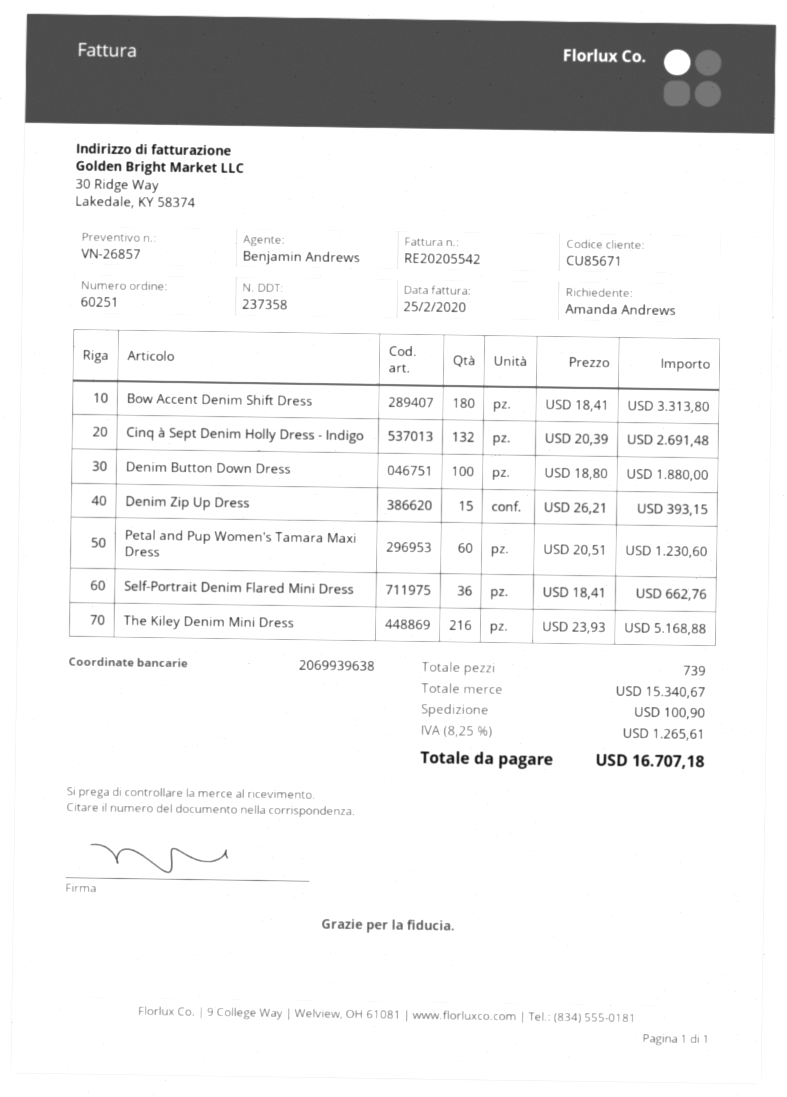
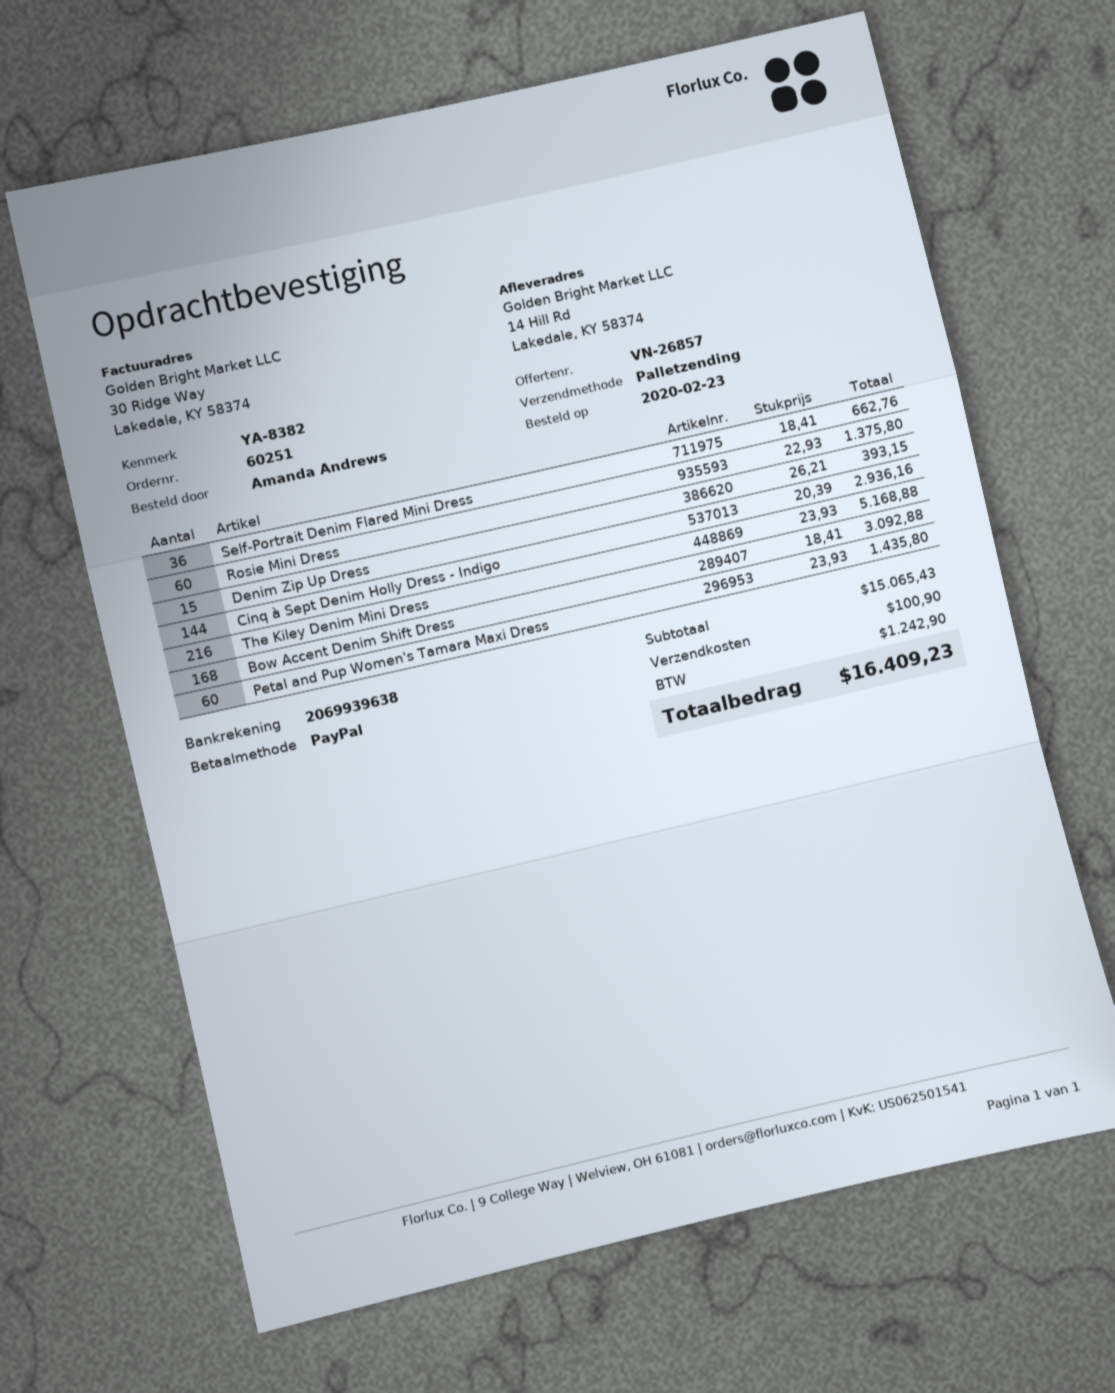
Bow Accent Denim Shift Dress: 180 x 18.41 = 3313.80 -> 168 x 18.41 = 3092.88
Cinq à Sept Denim Holly Dress - Indigo: 132 x 20.39 = 2691.48 -> 144 x 20.39 = 2936.16
Denim Button Down Dress: 100 x 18.80 = 1880.00 -> none
Petal and Pup Women's Tamara Maxi Dress: 60 x 20.51 = 1230.60 -> 60 x 23.93 = 1435.80
Rosie Mini Dress: none -> 60 x 22.93 = 1375.80
subtotal: 15340.67 -> 15065.43
tax: 1265.61 -> 1242.90
total: 16707.18 -> 16409.23

